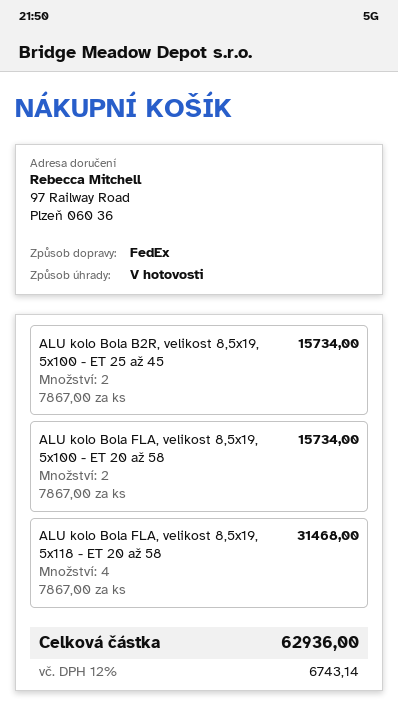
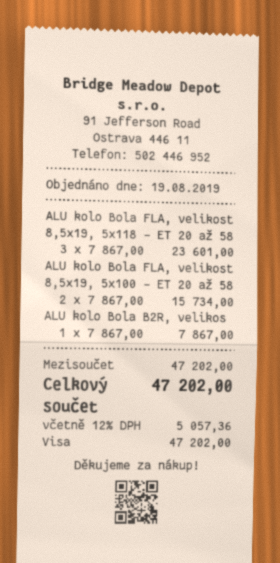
payment method: cash -> Visa
ALU kolo Bola B2R, velikost 8,5x19, 5x100 - ET 25 až 45: 2 x 7867.00 = 15734.00 -> 1 x 7867.00 = 7867.00
ALU kolo Bola FLA, velikost 8,5x19, 5x118 - ET 20 až 58: 4 x 7867.00 = 31468.00 -> 3 x 7867.00 = 23601.00
tax: 12% = 6743.14 -> 12% = 5057.36
total: 62936.00 -> 47202.00

